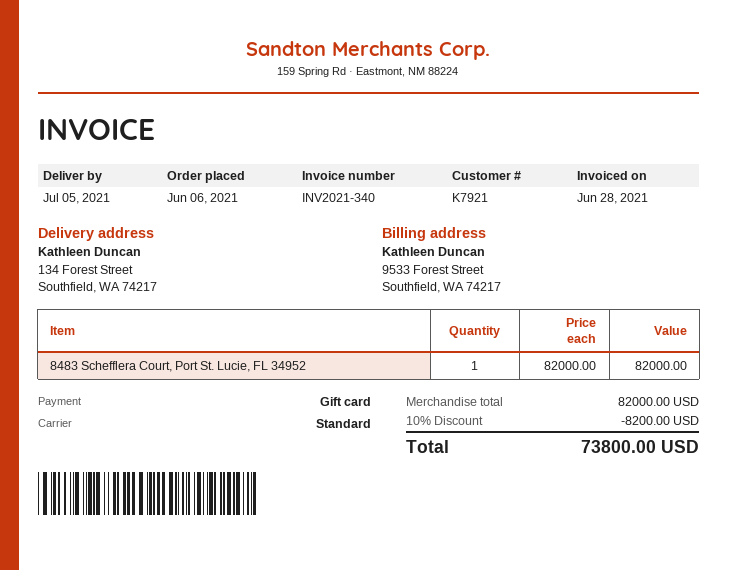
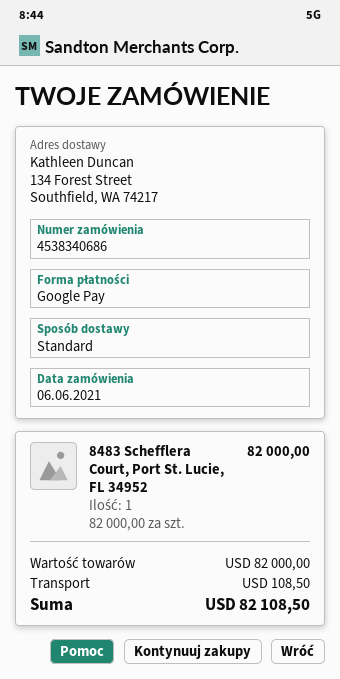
payment method: gift card -> Google Pay
discount: 10% = 8200.00 -> none
shipping: none -> 108.50
total: 73800.00 -> 82108.50

